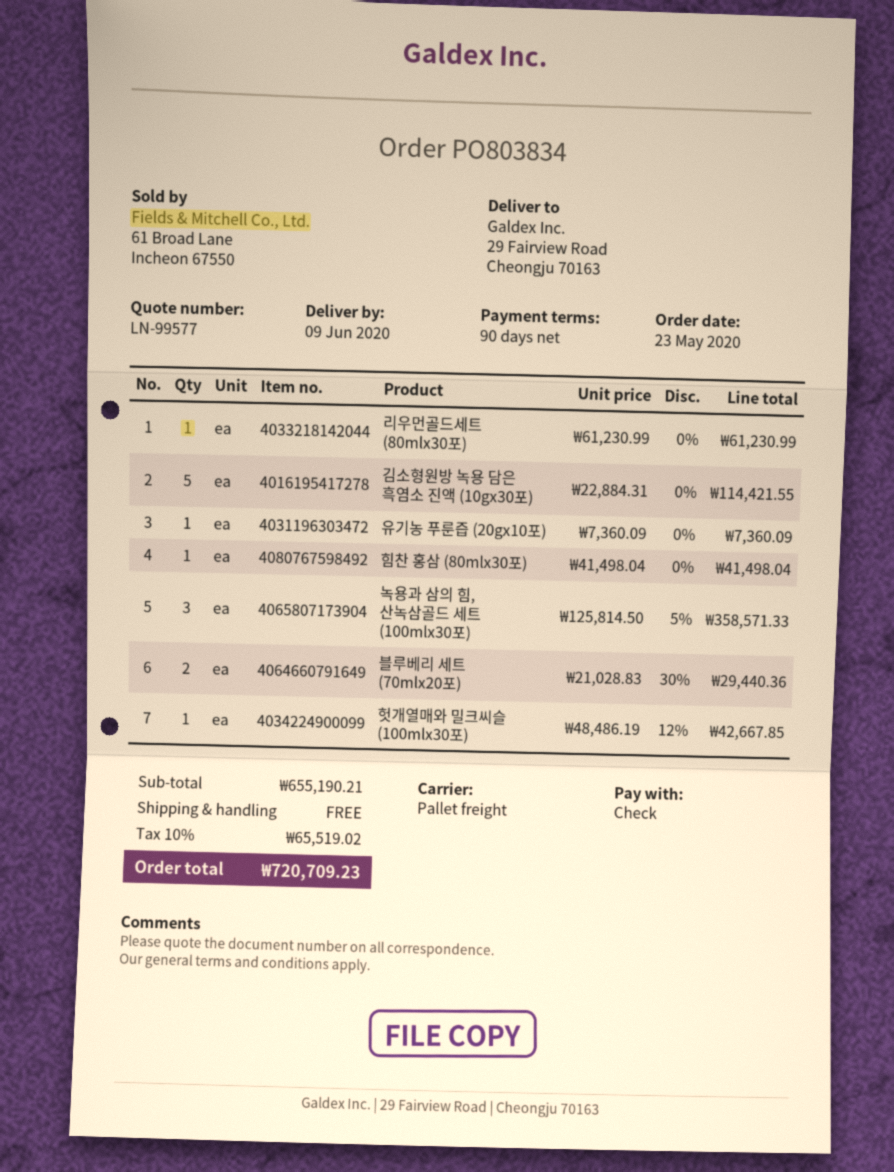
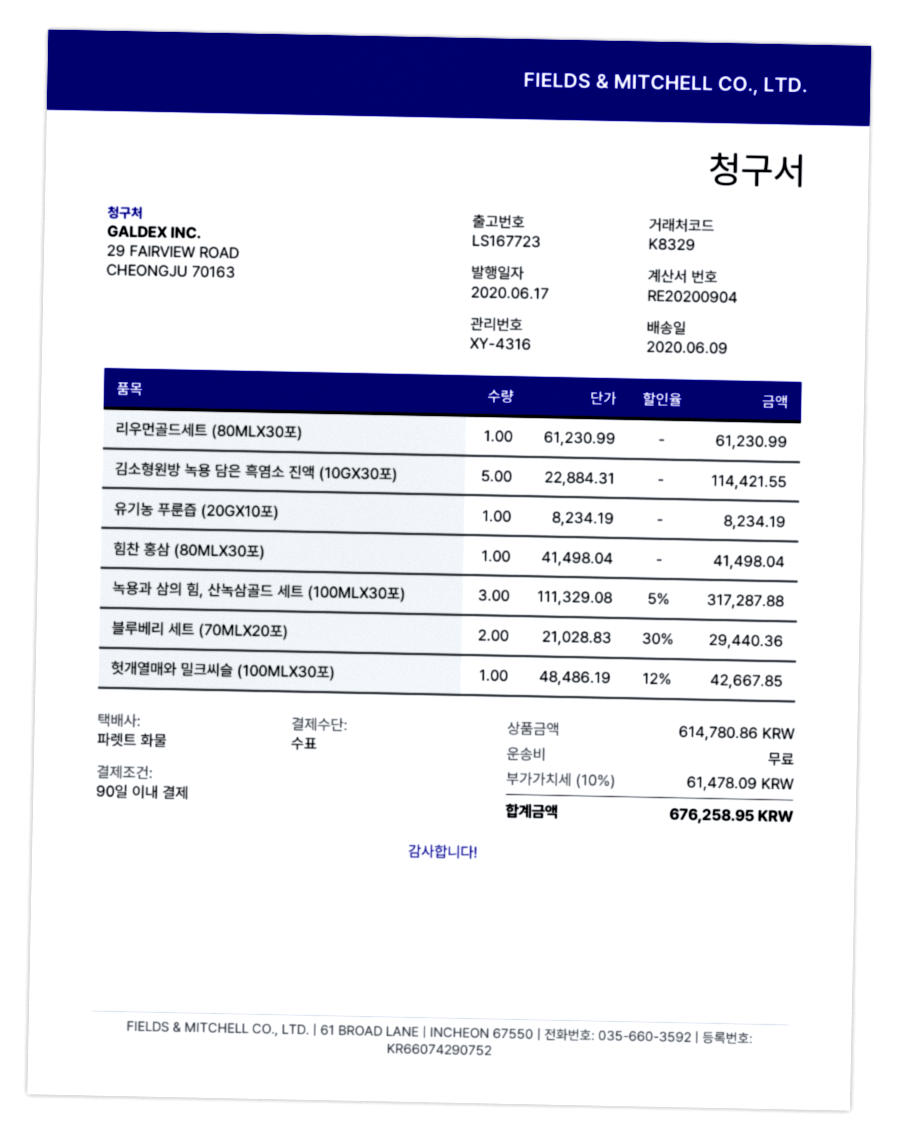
유기농 푸룬즙 (20gx10포): 1 x 7360.09 = 7360.09 -> 1 x 8234.19 = 8234.19
녹용과 삼의 힘, 산녹삼골드 세트 (100mlx30포): 3 x 125814.50 - 5% = 358571.33 -> 3 x 111329.08 - 5% = 317287.88
subtotal: 655190.21 -> 614780.86
tax: 10% = 65519.02 -> 10% = 61478.09
total: 720709.23 -> 676258.95

